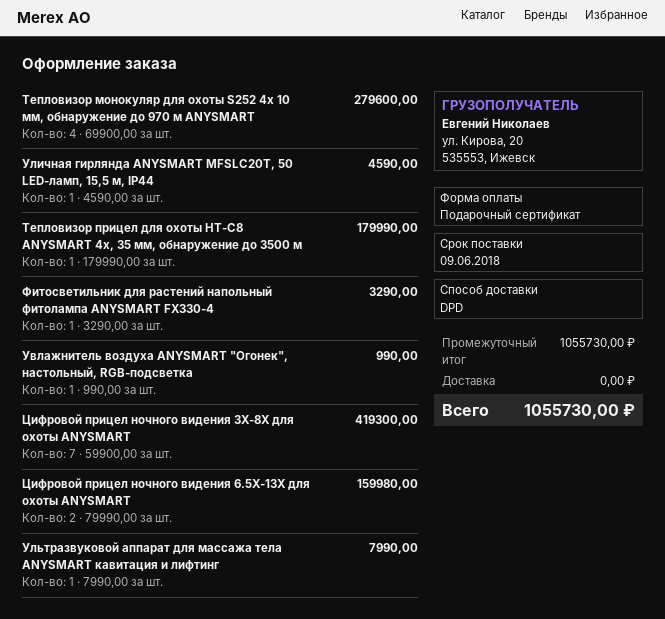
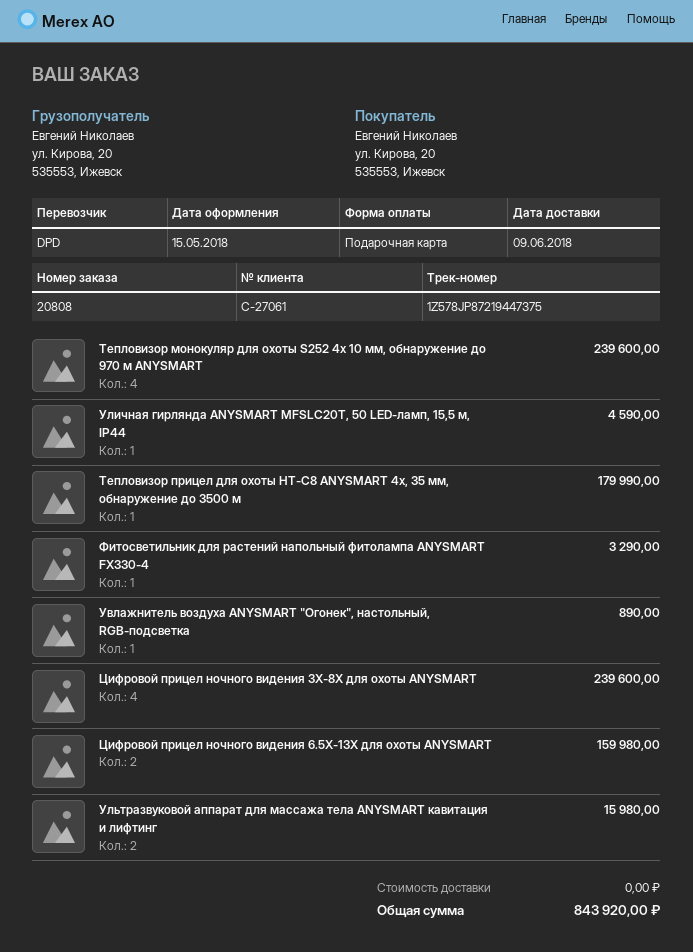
Тепловизор монокуляр для охоты S252 4x 10 мм, обнаружение до 970 м ANYSMART: 4 for 279600.00 -> 4 for 239600.00
Увлажнитель воздуха ANYSMART "Огонек", настольный, RGB-подсветка: 1 for 990.00 -> 1 for 890.00
Цифровой прицел ночного видения 3Х-8Х для охоты ANYSMART: 7 for 419300.00 -> 4 for 239600.00
Ультразвуковой аппарат для массажа тела ANYSMART кавитация и лифтинг: 1 for 7990.00 -> 2 for 15980.00
total: 1055730.00 -> 843920.00

